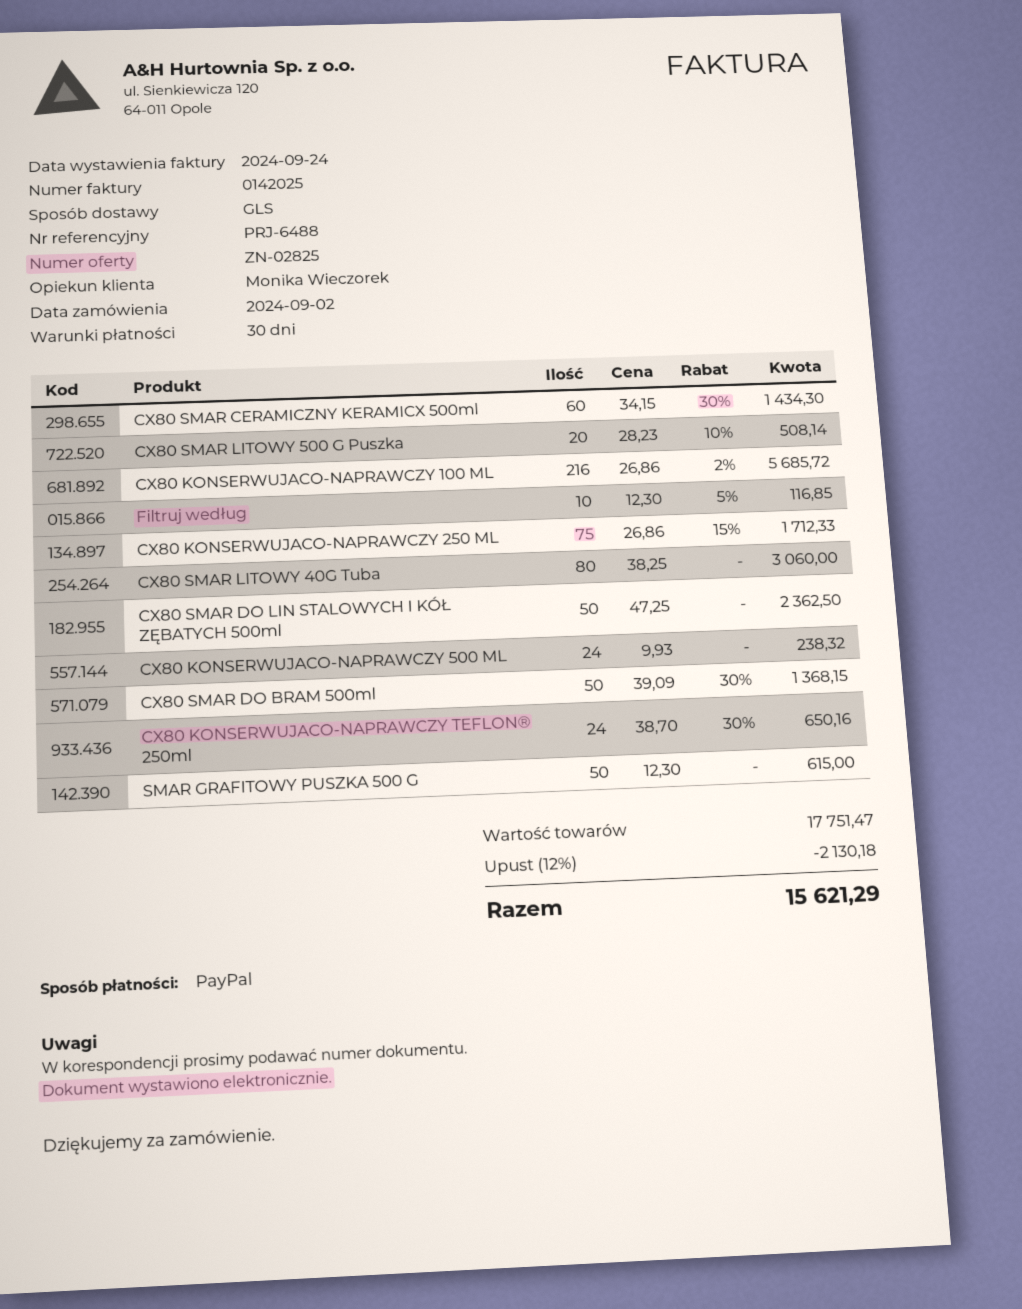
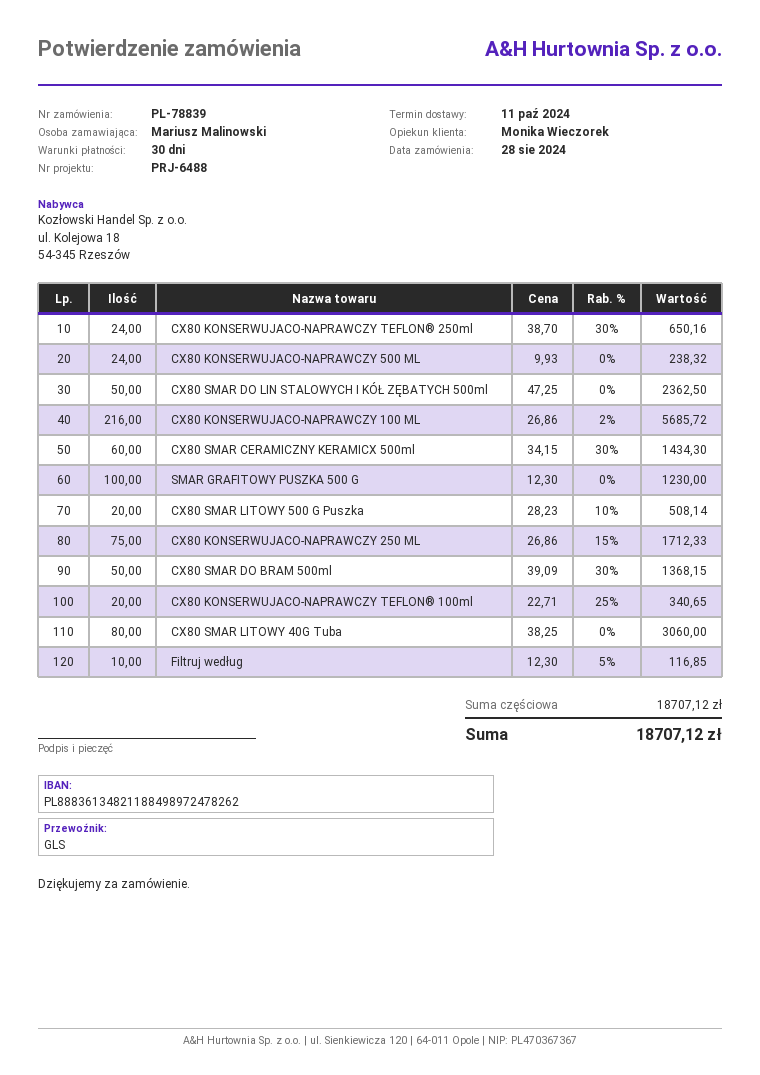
order date: 2024-09-02 -> 2024-08-28
SMAR GRAFITOWY PUSZKA 500 G: 50 x 12.30 = 615.00 -> 100 x 12.30 = 1230.00
CX80 KONSERWUJACO-NAPRAWCZY TEFLON® 100ml: none -> 20 x 22.71 - 25% = 340.65
subtotal: 17751.47 -> 18707.12
discount: 12% = 2130.18 -> none
total: 15621.29 -> 18707.12

